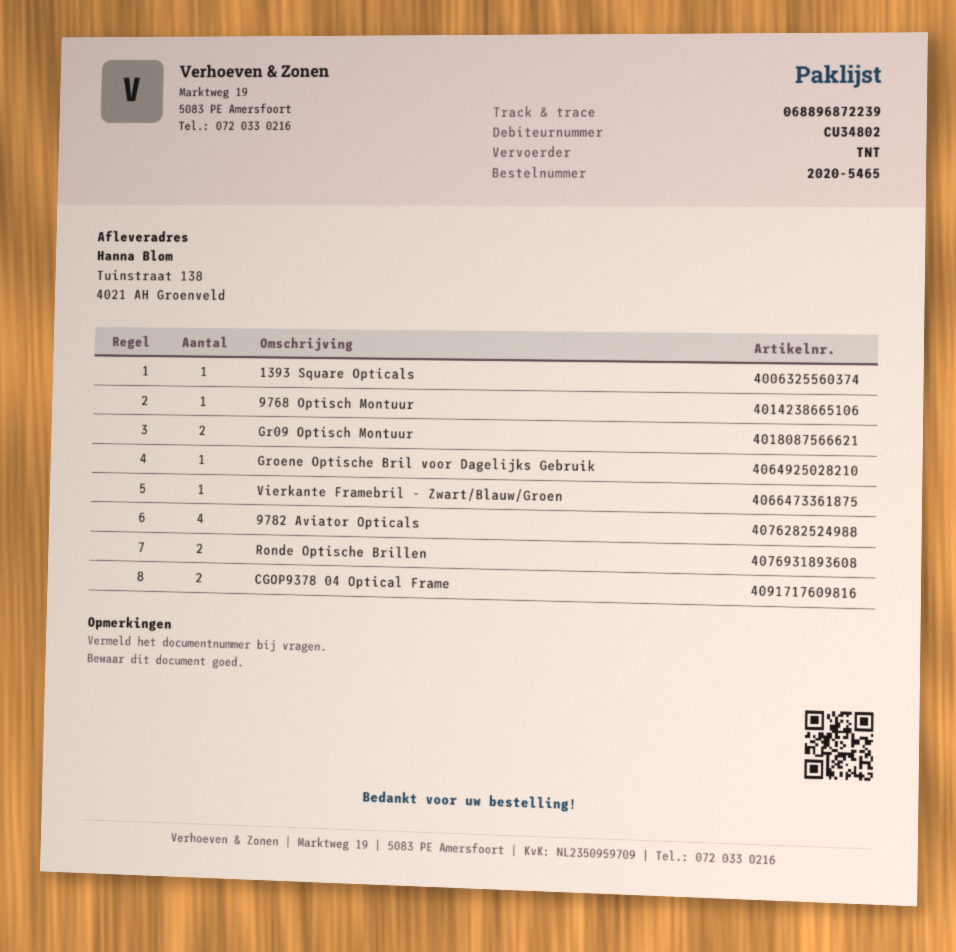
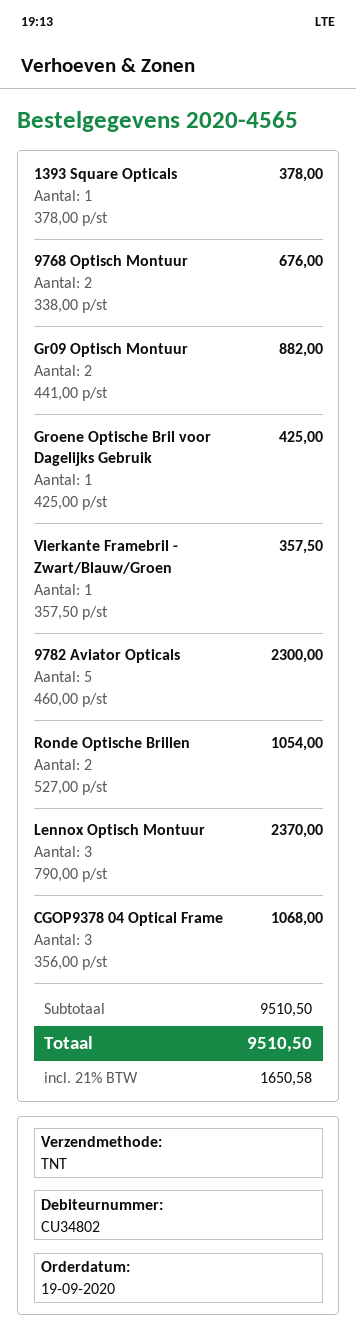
order number: 2020-5465 -> 2020-4565
9768 Optisch Montuur: 1 -> 2
9782 Aviator Opticals: 4 -> 5
CGOP9378 04 Optical Frame: 2 -> 3
Lennox Optisch Montuur: none -> 3

